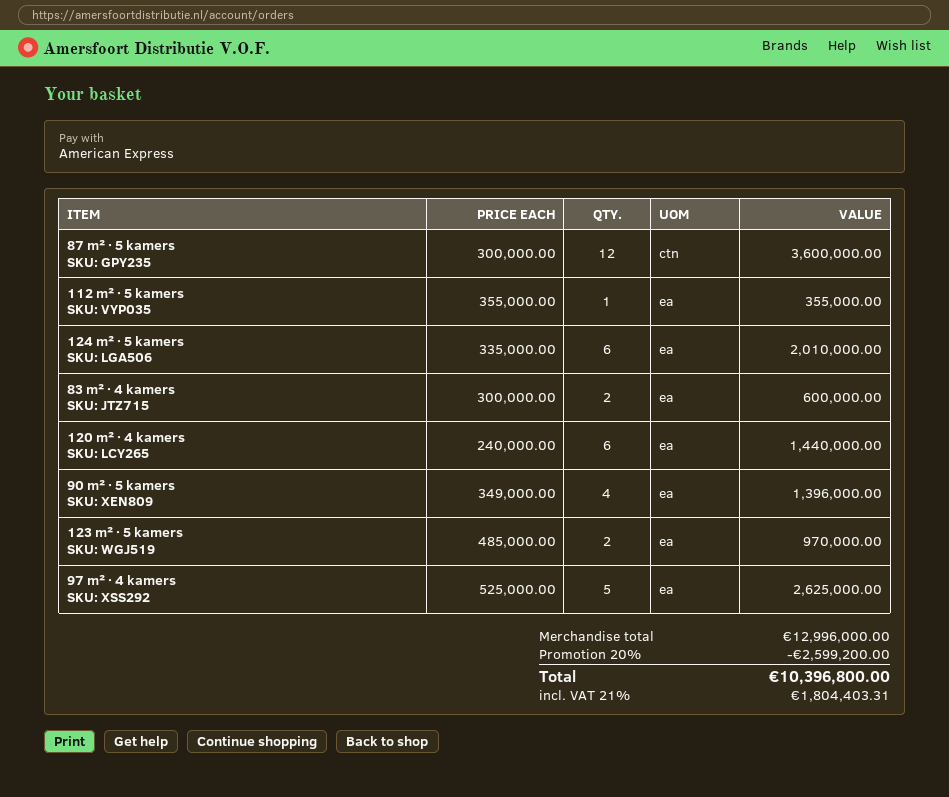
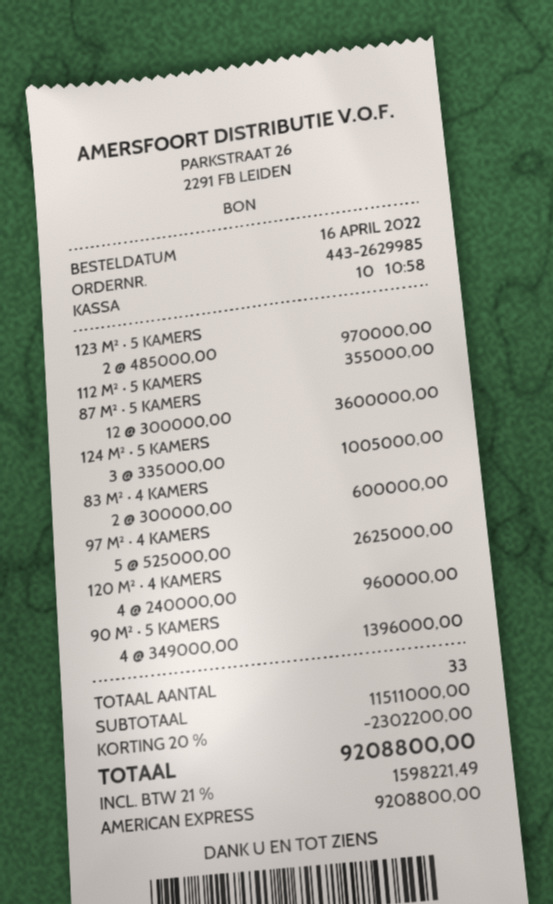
124 m² · 5 kamers: 6 x 335000.00 = 2010000.00 -> 3 x 335000.00 = 1005000.00
120 m² · 4 kamers: 6 x 240000.00 = 1440000.00 -> 4 x 240000.00 = 960000.00
subtotal: 12996000.00 -> 11511000.00
discount: 20% = 2599200.00 -> 20% = 2302200.00
tax: 21% = 1804403.31 -> 21% = 1598221.49
total: 10396800.00 -> 9208800.00

